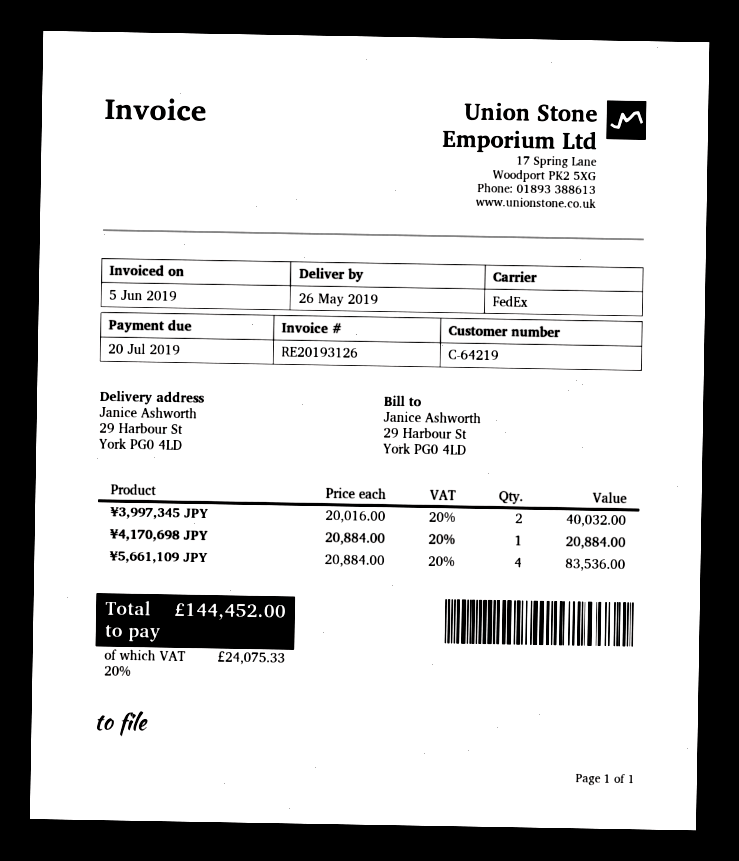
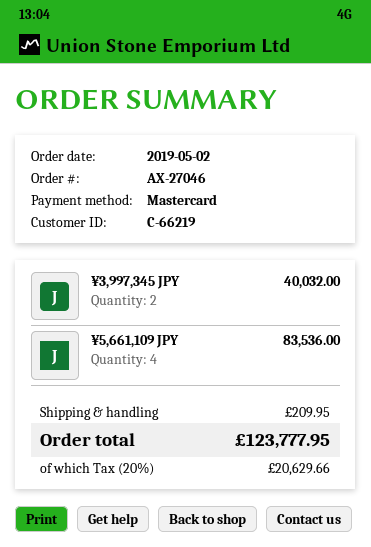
customer number: C-64219 -> C-66219
¥4,170,698 JPY: 1 for 20884.00 -> none
shipping: none -> 209.95
tax: 20% = 24075.33 -> 20% = 20629.66
total: 144452.00 -> 123777.95

